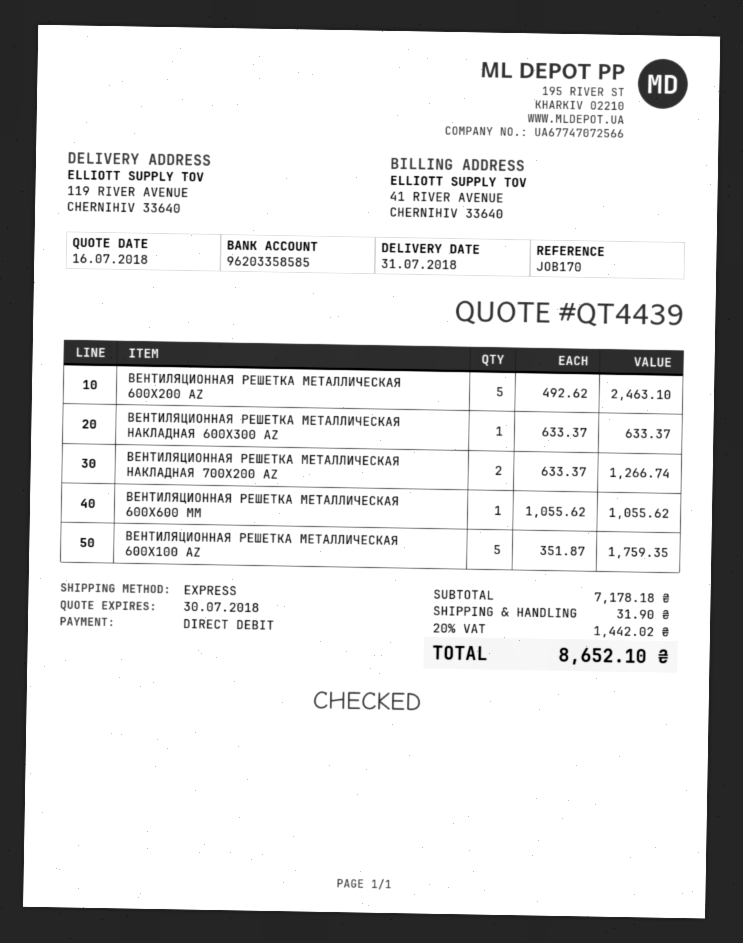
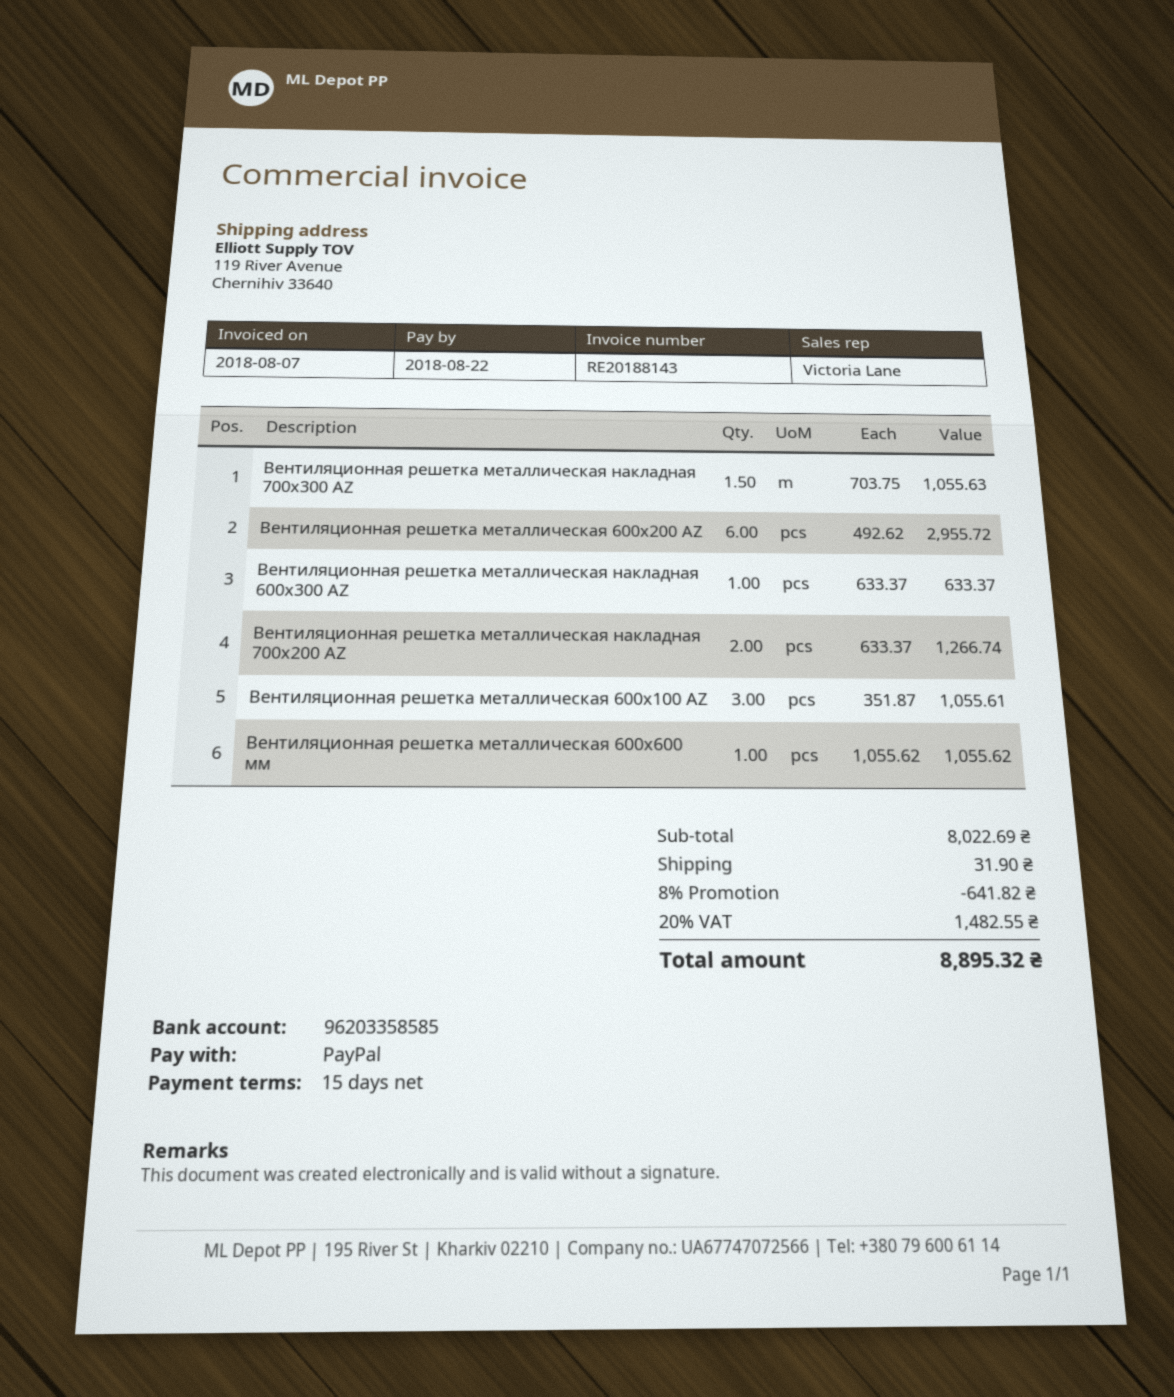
payment method: direct debit -> PayPal
ВЕНТИЛЯЦИОННАЯ РЕШЕТКА МЕТАЛЛИЧЕСКАЯ 600Х200 AZ: 5 x 492.62 = 2463.10 -> 6 x 492.62 = 2955.72
ВЕНТИЛЯЦИОННАЯ РЕШЕТКА МЕТАЛЛИЧЕСКАЯ 600Х100 AZ: 5 x 351.87 = 1759.35 -> 3 x 351.87 = 1055.61
Вентиляционная решетка металлическая накладная 700х300 AZ: none -> 1.5 x 703.75 = 1055.63
subtotal: 7178.18 -> 8022.69
discount: none -> 8% = 641.82
tax: 20% = 1442.02 -> 20% = 1482.55
total: 8652.10 -> 8895.32

